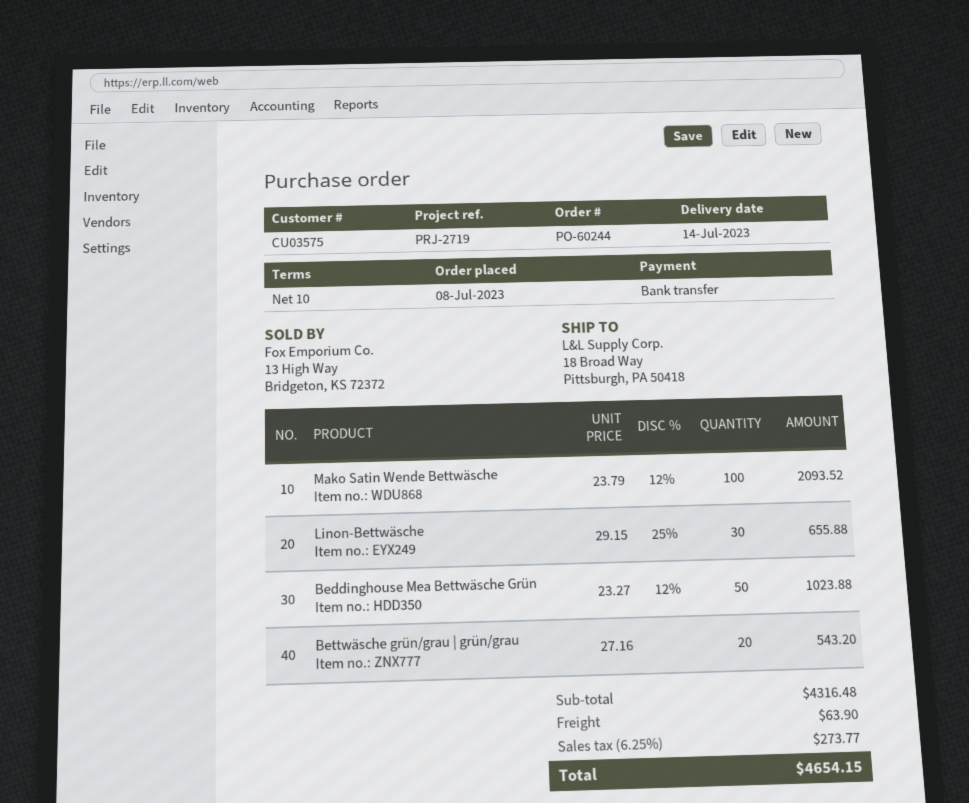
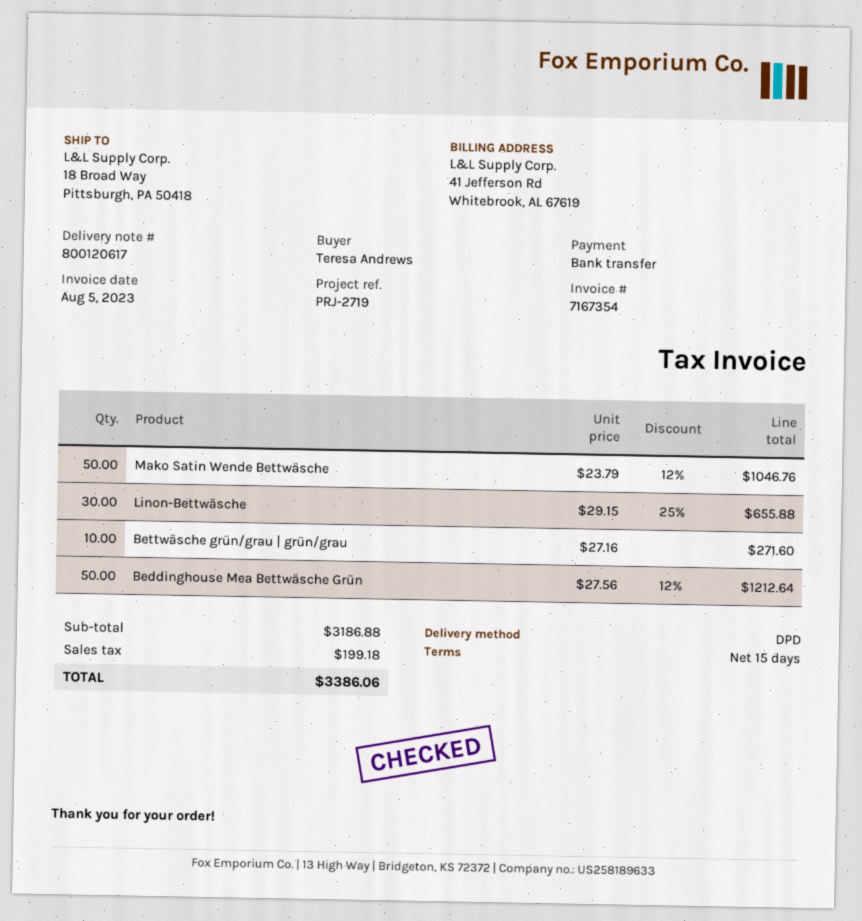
payment terms: 10 days -> 15 days
Mako Satin Wende Bettwäsche: 100 x 23.79 - 12% = 2093.52 -> 50 x 23.79 - 12% = 1046.76
Beddinghouse Mea Bettwäsche Grün: 50 x 23.27 - 12% = 1023.88 -> 50 x 27.56 - 12% = 1212.64
Bettwäsche grün/grau | grün/grau: 20 x 27.16 = 543.20 -> 10 x 27.16 = 271.60
subtotal: 4316.48 -> 3186.88
shipping: 63.90 -> none
tax: 273.77 -> 199.18
total: 4654.15 -> 3386.06

